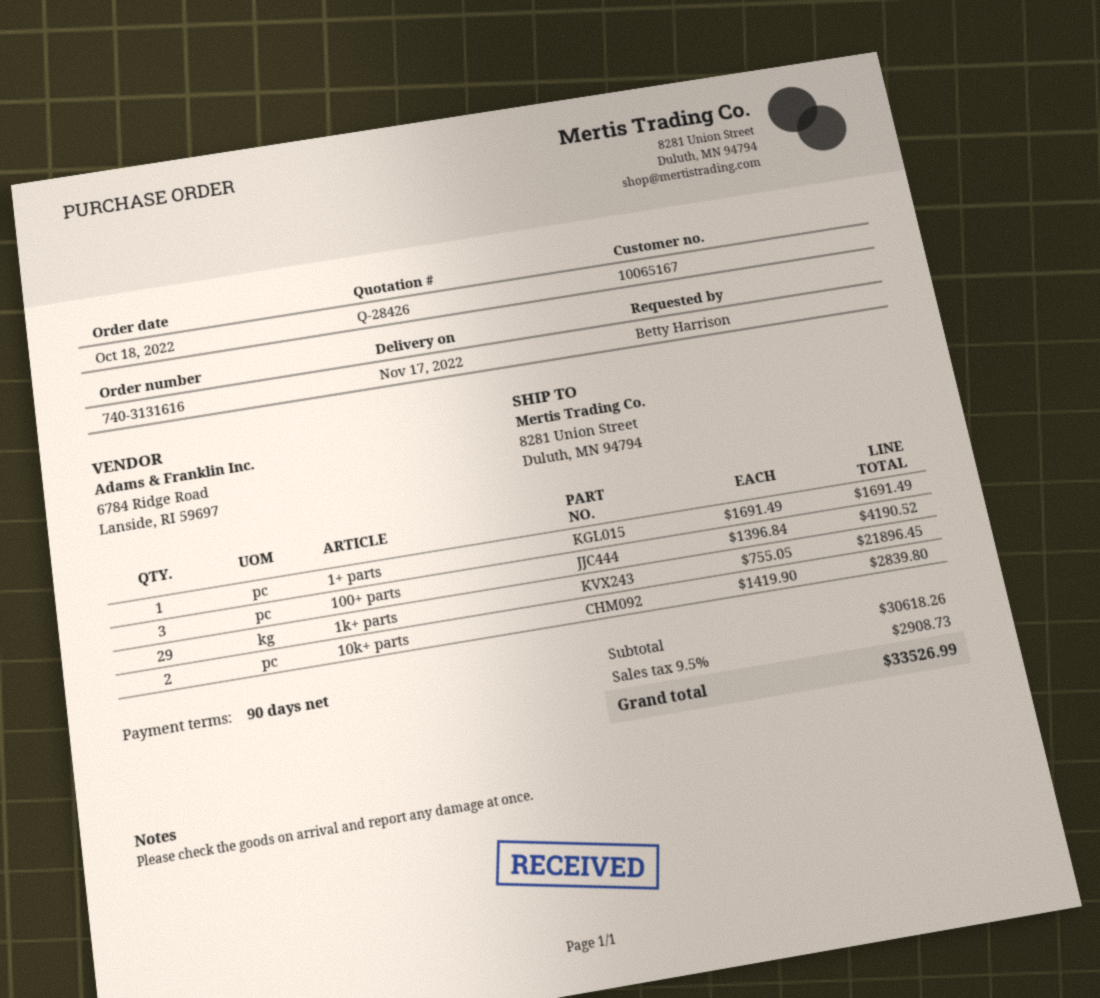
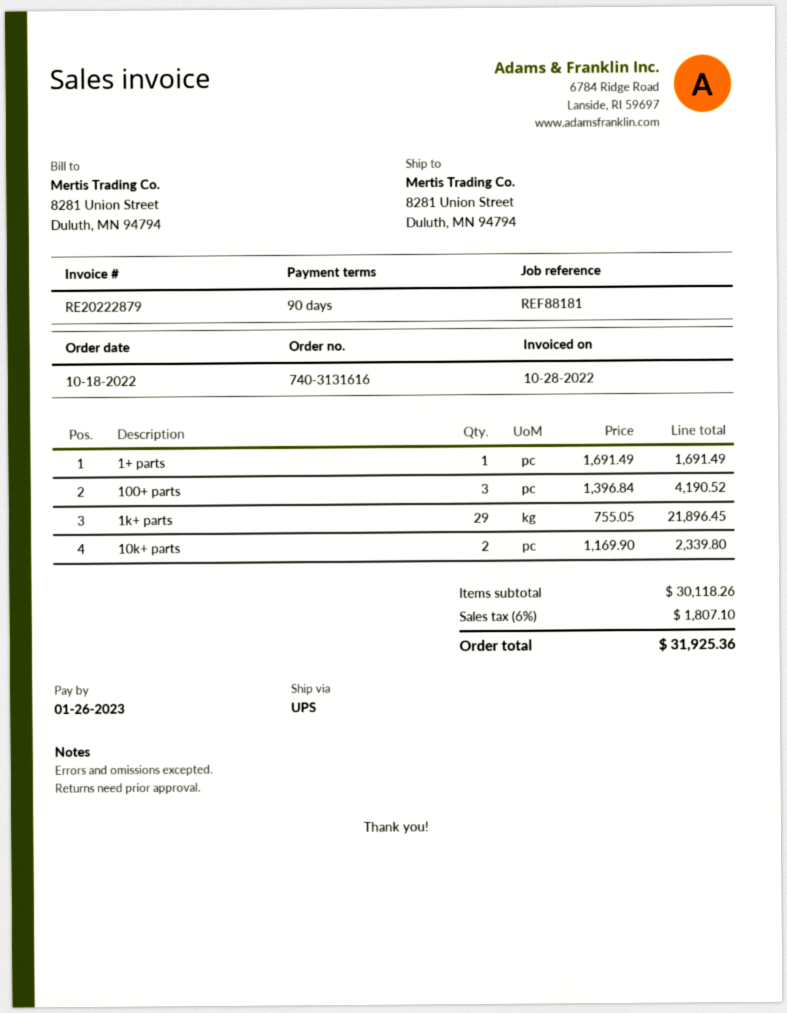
10k+ parts: 2 x 1419.90 = 2839.80 -> 2 x 1169.90 = 2339.80
subtotal: 30618.26 -> 30118.26
tax: 9.5% = 2908.73 -> 6% = 1807.10
total: 33526.99 -> 31925.36

